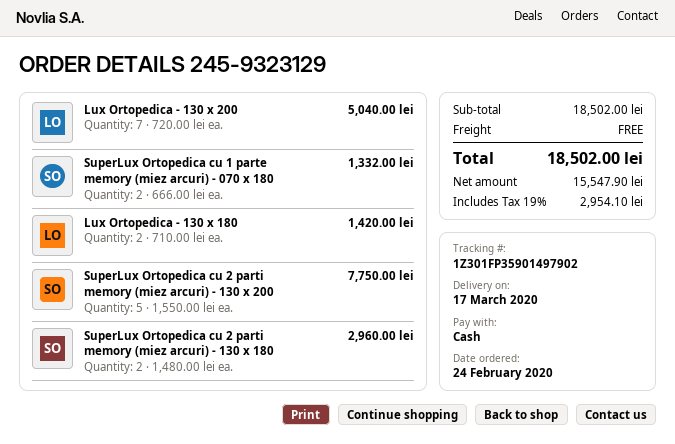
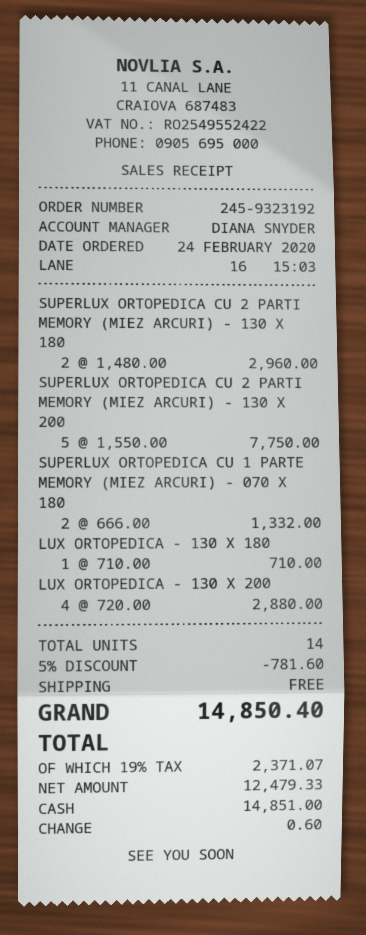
order number: 245-9323129 -> 245-9323192
Lux Ortopedica - 130 x 200: 7 x 720.00 = 5040.00 -> 4 x 720.00 = 2880.00
Lux Ortopedica - 130 x 180: 2 x 710.00 = 1420.00 -> 1 x 710.00 = 710.00
discount: none -> 5% = 781.60
net: 15547.90 -> 12479.33
tax: 19% = 2954.10 -> 19% = 2371.07
total: 18502.00 -> 14850.40

